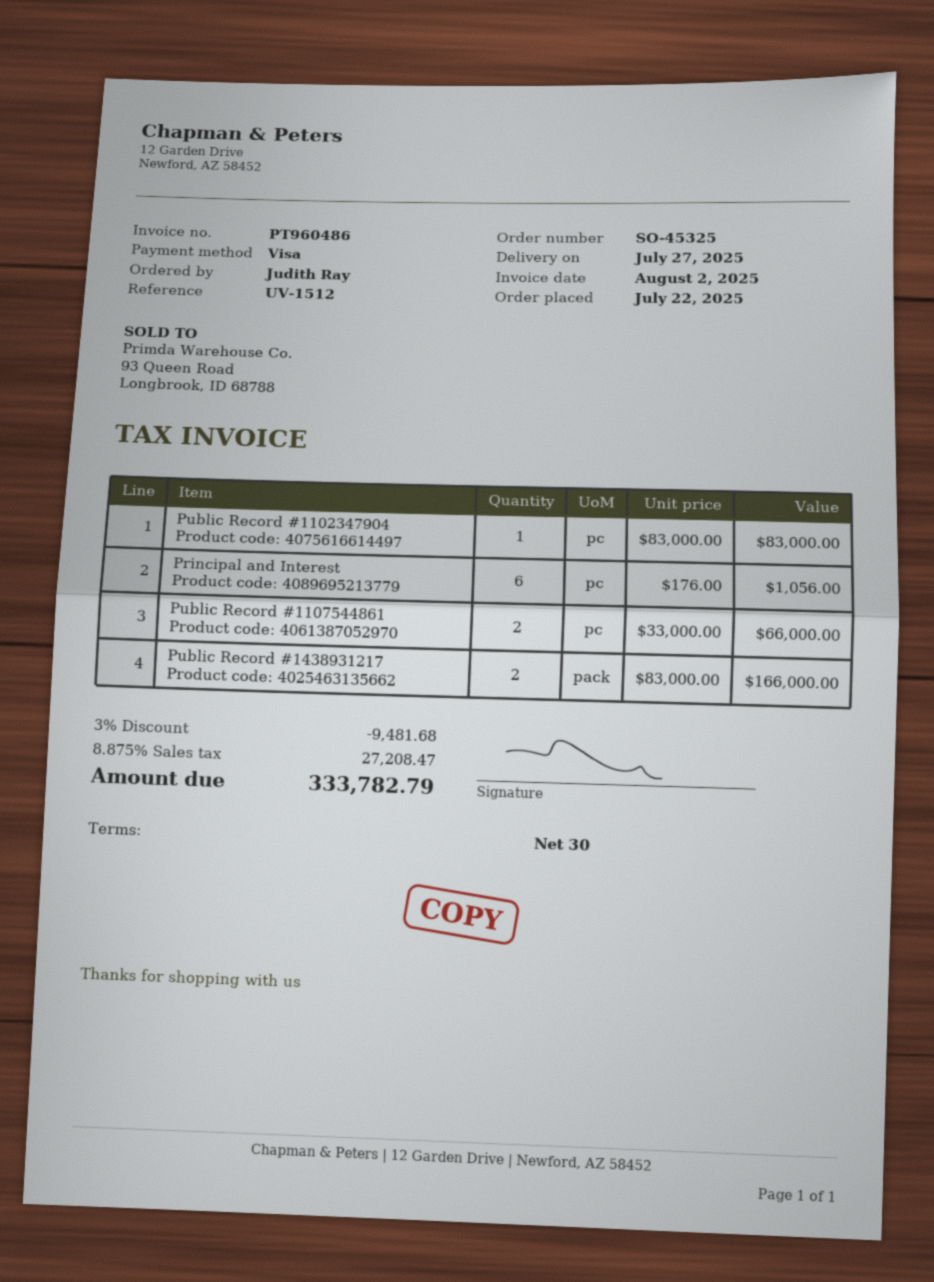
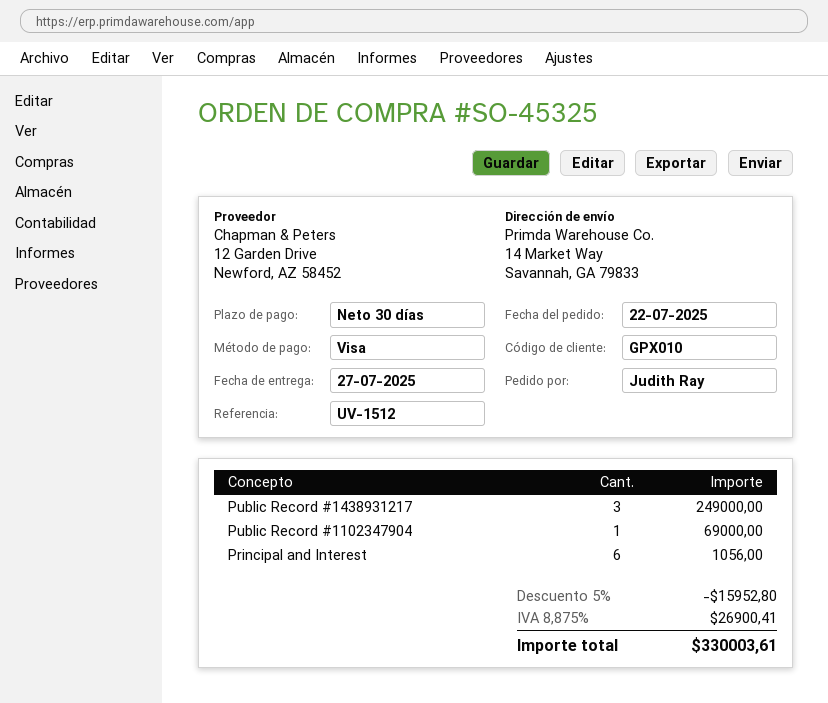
Public Record #1102347904: 1 for 83000.00 -> 1 for 69000.00
Public Record #1107544861: 2 for 66000.00 -> none
Public Record #1438931217: 2 for 166000.00 -> 3 for 249000.00
discount: 3% = 9481.68 -> 5% = 15952.80
tax: 8.875% = 27208.47 -> 8.875% = 26900.41
total: 333782.79 -> 330003.61

